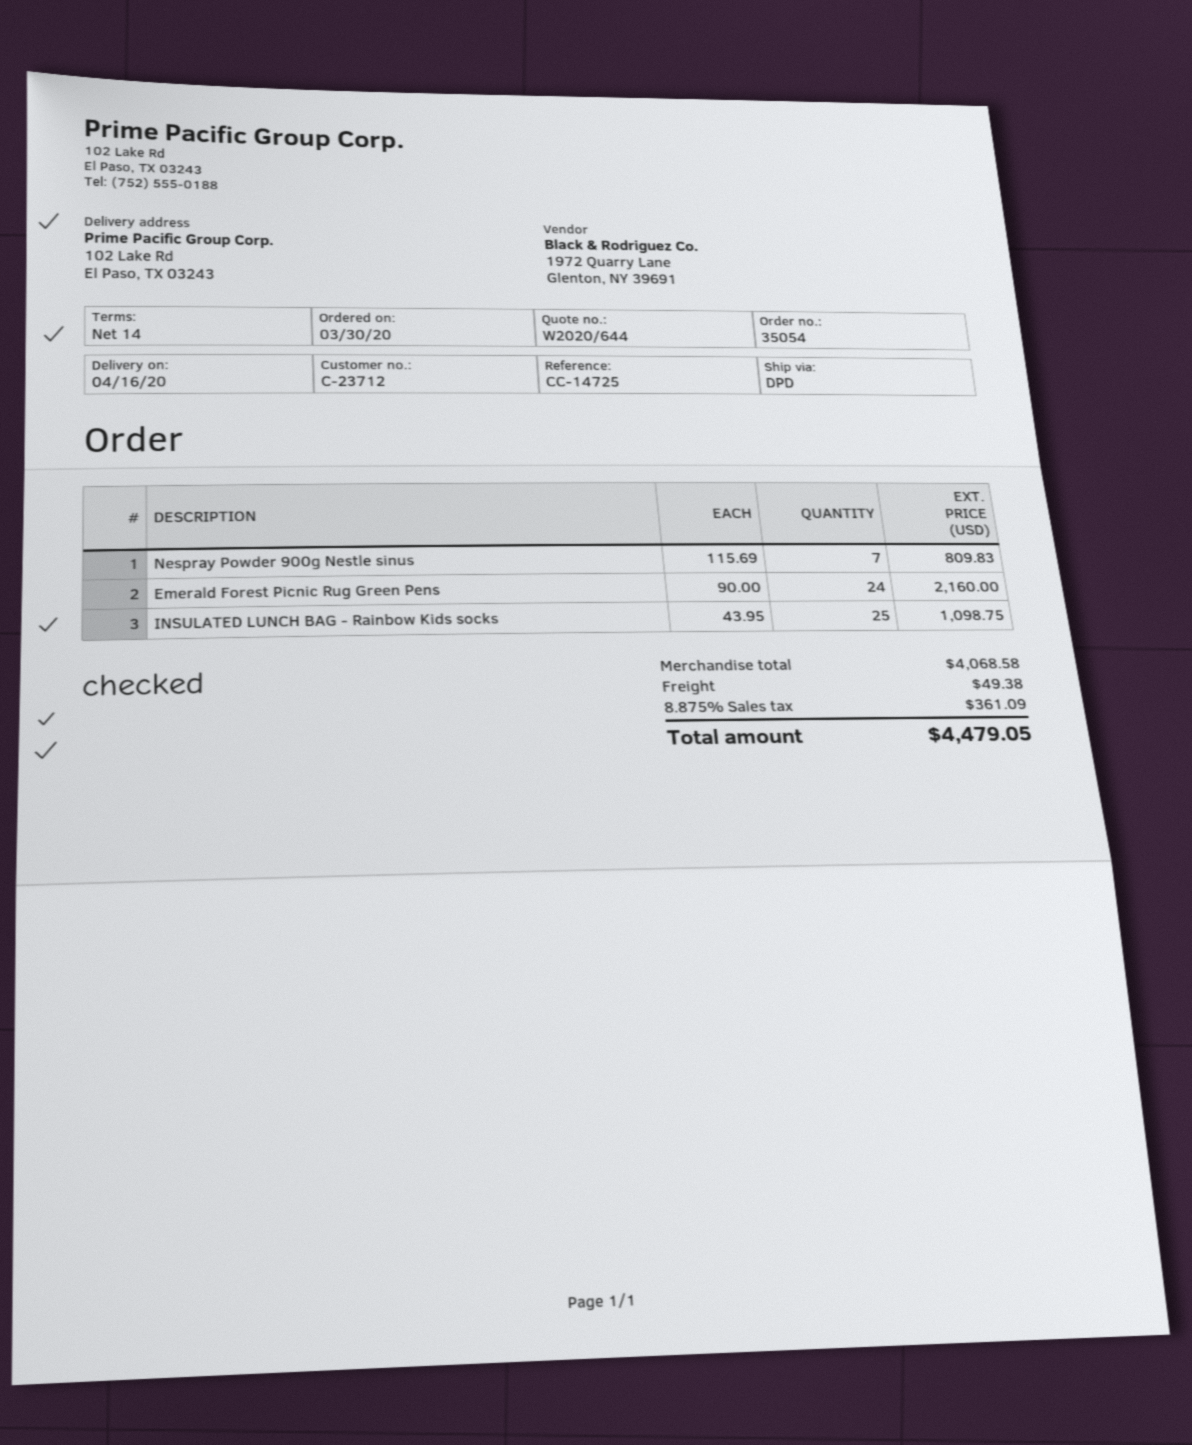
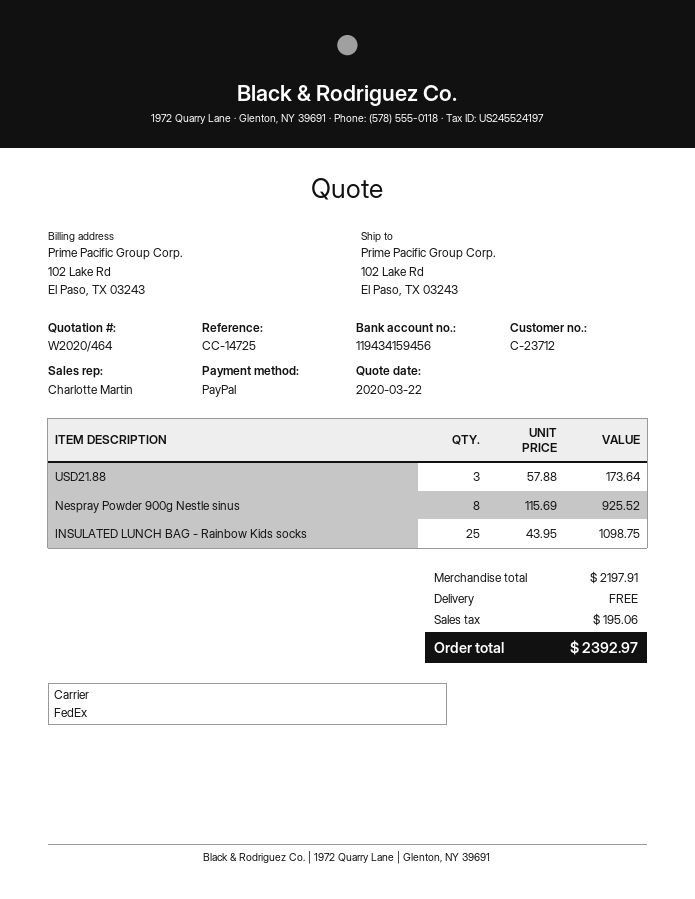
quote number: W2020/644 -> W2020/464
shipping method: DPD -> FedEx
Nespray Powder 900g Nestle sinus: 7 x 115.69 = 809.83 -> 8 x 115.69 = 925.52
Emerald Forest Picnic Rug Green Pens: 24 x 90.00 = 2160.00 -> none
USD21.88: none -> 3 x 57.88 = 173.64
subtotal: 4068.58 -> 2197.91
shipping: 49.38 -> 0.00
tax: 361.09 -> 195.06
total: 4479.05 -> 2392.97

